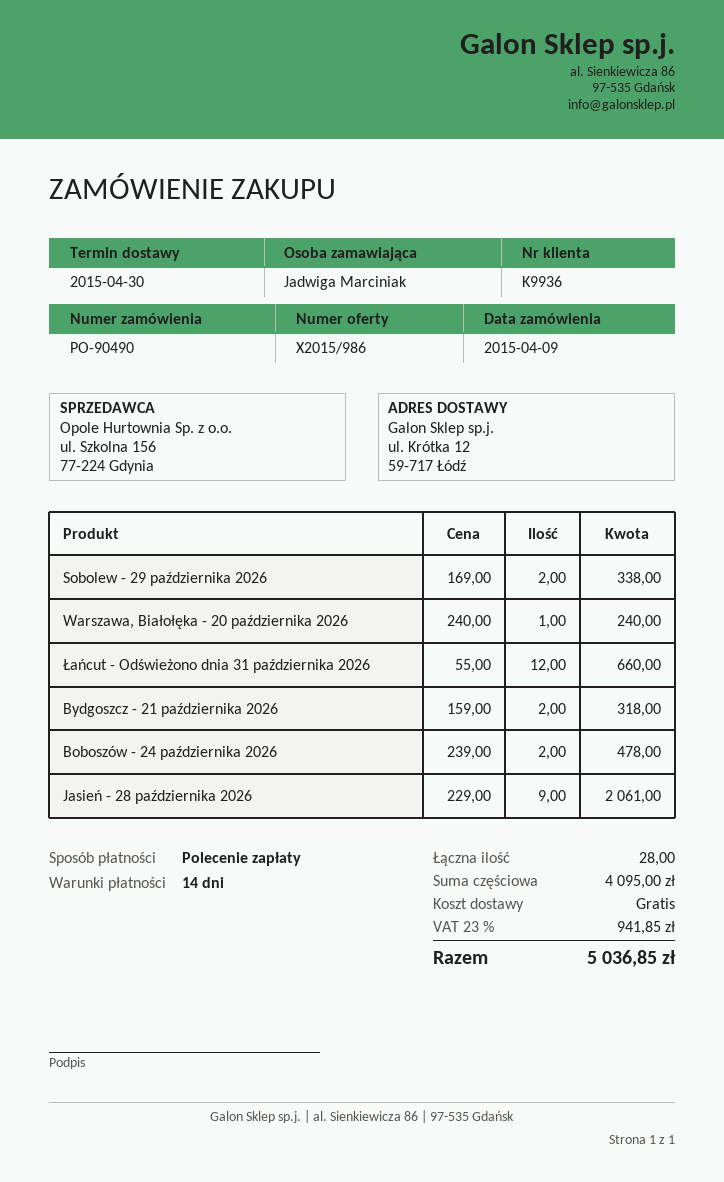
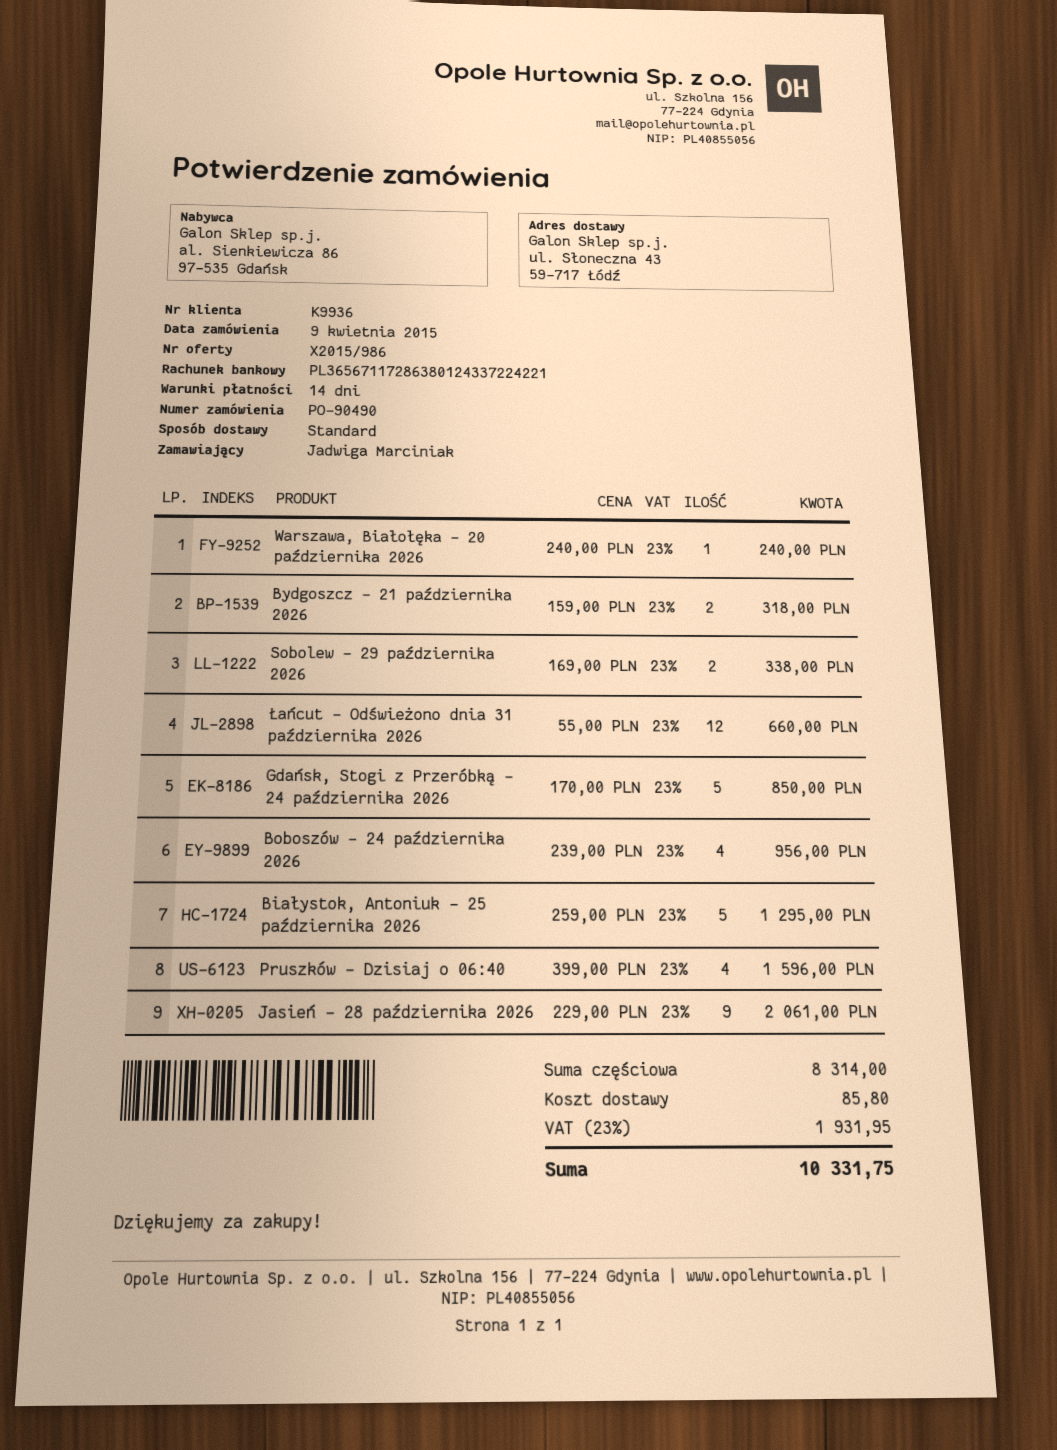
ship to: ul. Krótka 12, 59-717 Łódź -> ul. Słoneczna 43, 59-717 Łódź
Boboszów - 24 października 2026: 2 x 239.00 = 478.00 -> 4 x 239.00 = 956.00
Gdańsk, Stogi z Przeróbką - 24 października 2026: none -> 5 x 170.00 = 850.00
Białystok, Antoniuk - 25 października 2026: none -> 5 x 259.00 = 1295.00
Pruszków - Dzisiaj o 06:40: none -> 4 x 399.00 = 1596.00
subtotal: 4095.00 -> 8314.00
shipping: 0.00 -> 85.80
tax: 23% = 941.85 -> 23% = 1931.95
total: 5036.85 -> 10331.75

